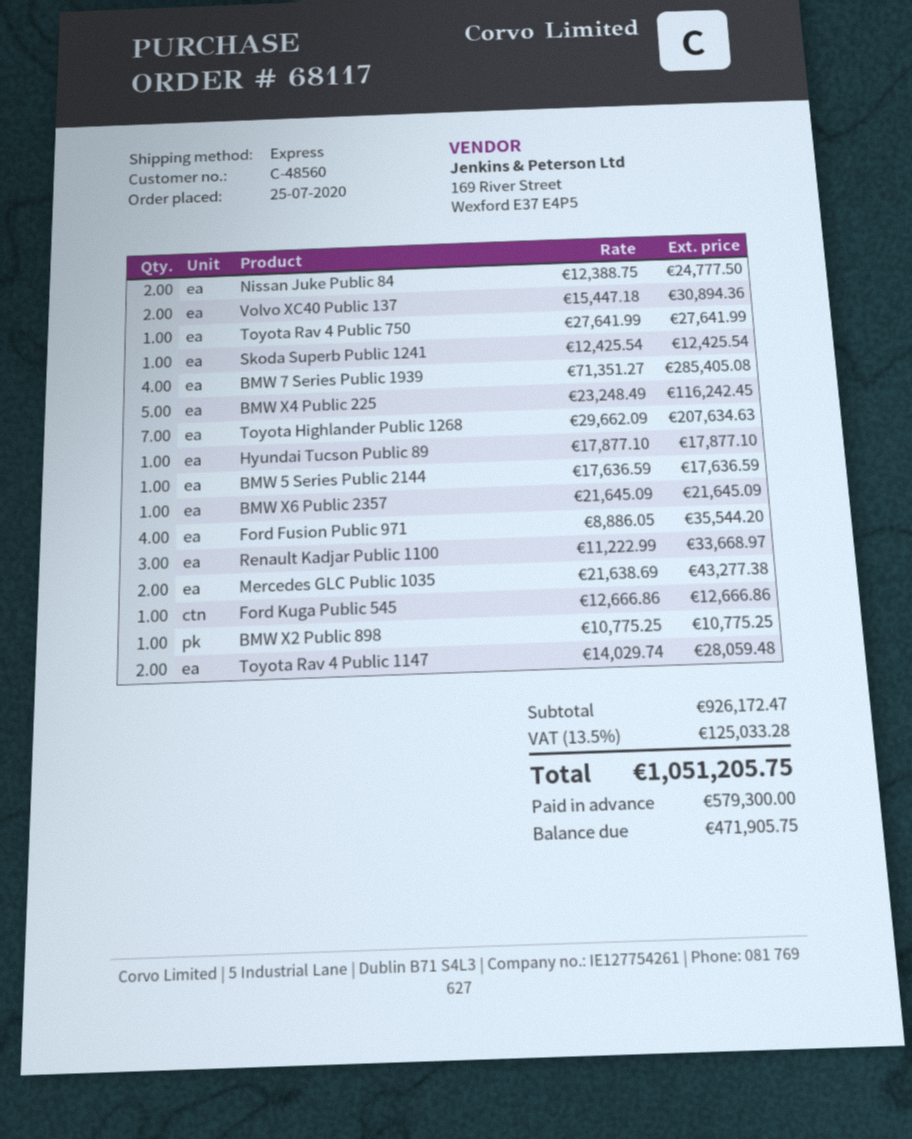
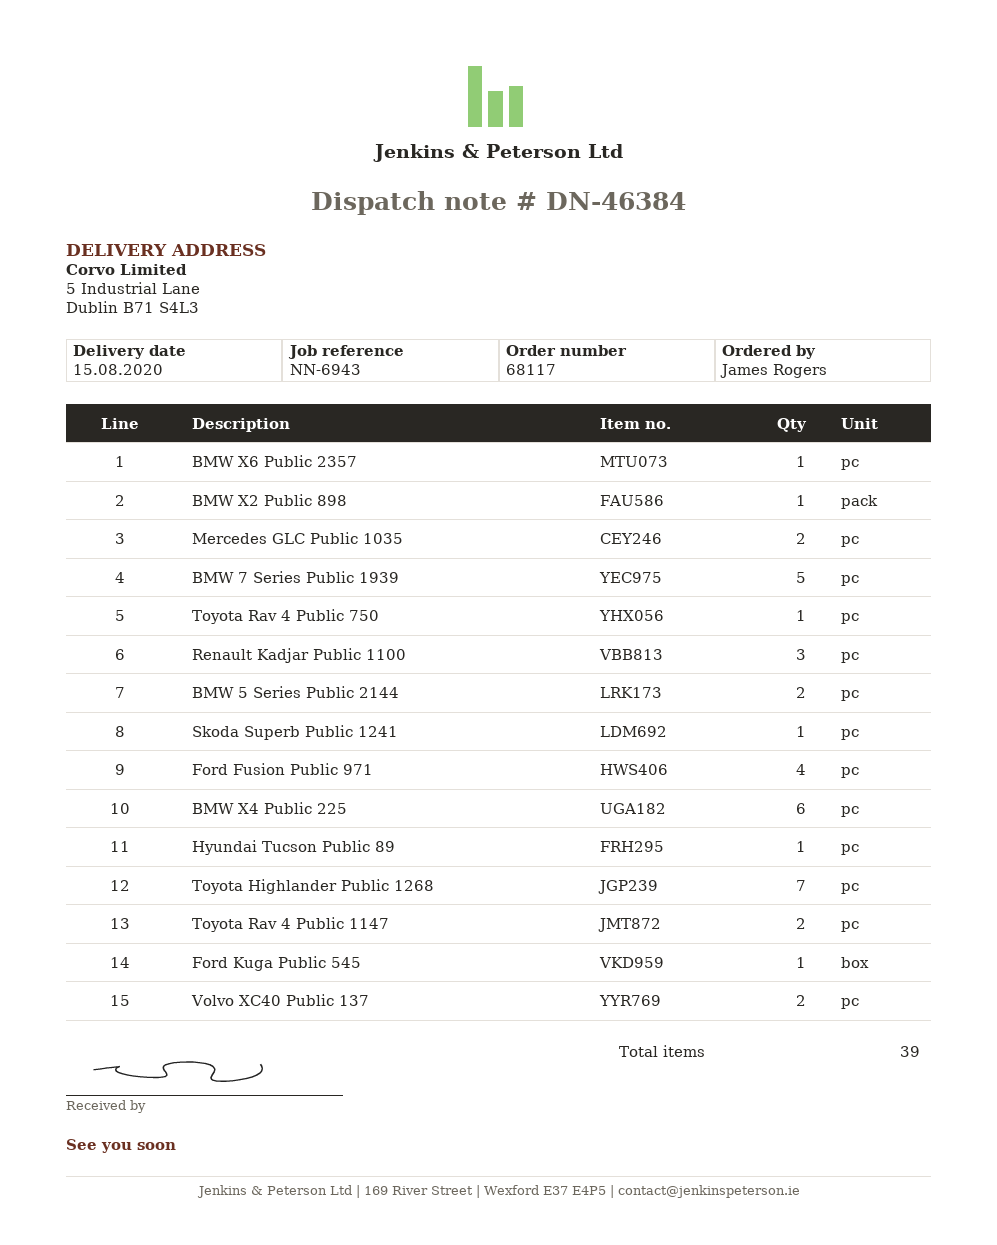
Nissan Juke Public 84: 2 -> none
BMW 7 Series Public 1939: 4 -> 5
BMW X4 Public 225: 5 -> 6
BMW 5 Series Public 2144: 1 -> 2

